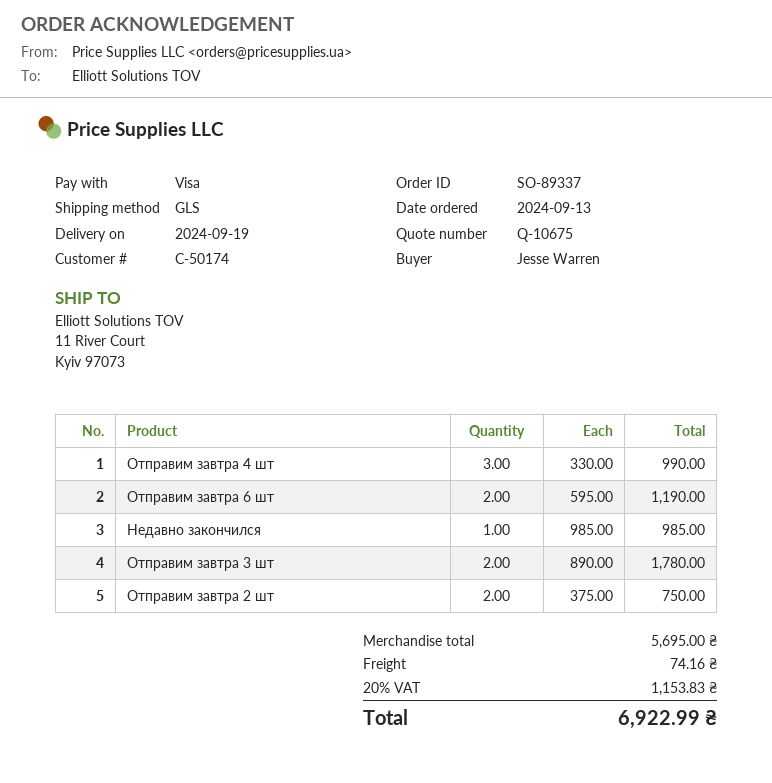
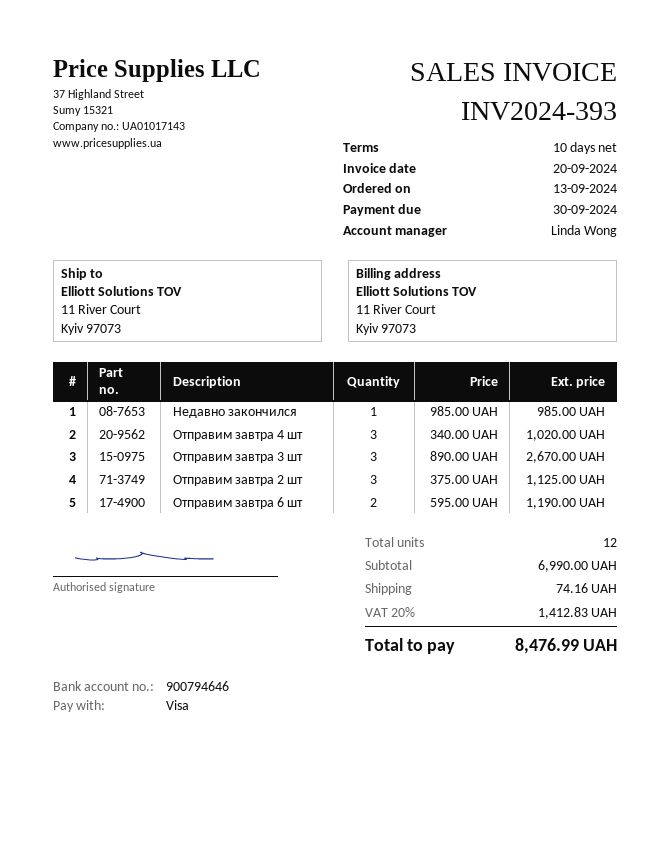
Отправим завтра 4 шт: 3 x 330.00 = 990.00 -> 3 x 340.00 = 1020.00
Отправим завтра 3 шт: 2 x 890.00 = 1780.00 -> 3 x 890.00 = 2670.00
Отправим завтра 2 шт: 2 x 375.00 = 750.00 -> 3 x 375.00 = 1125.00
subtotal: 5695.00 -> 6990.00
tax: 20% = 1153.83 -> 20% = 1412.83
total: 6922.99 -> 8476.99

